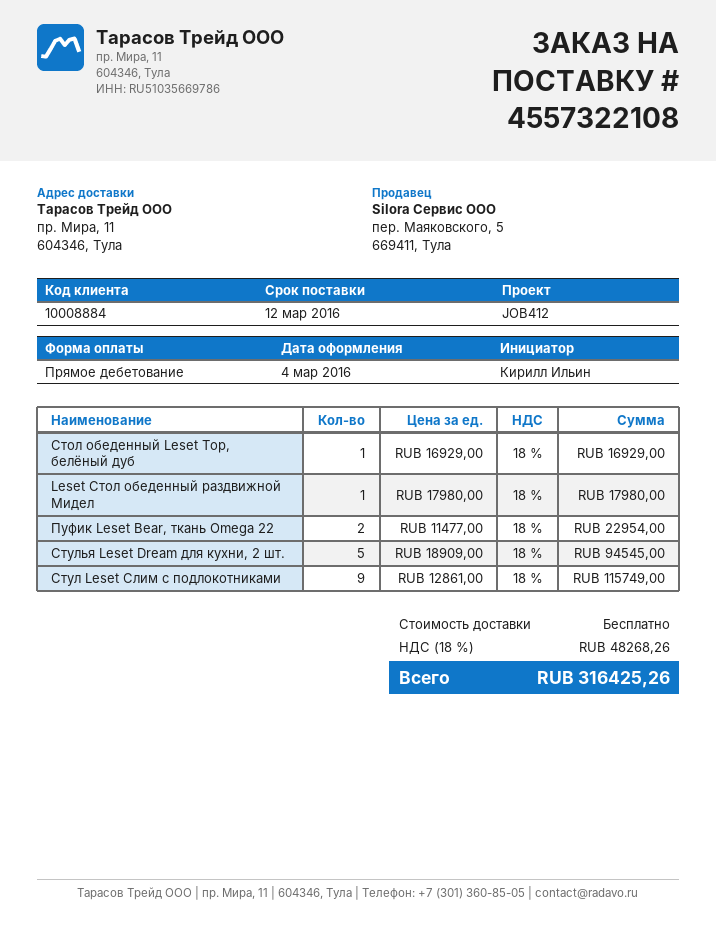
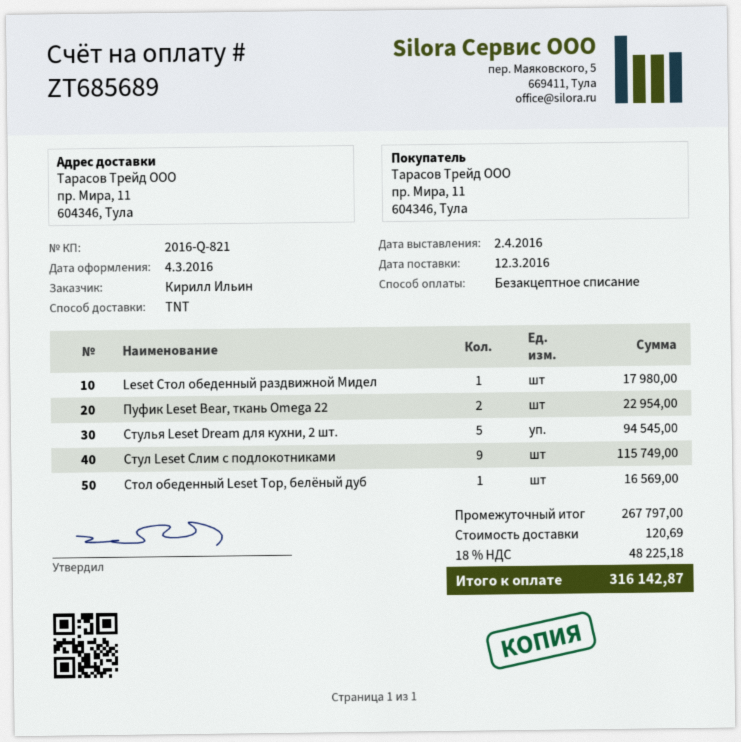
Стол обеденный Leset Тор, белёный дуб: 1 for 16929.00 -> 1 for 16569.00
shipping: 0.00 -> 120.69
tax: 18% = 48268.26 -> 18% = 48225.18
total: 316425.26 -> 316142.87

